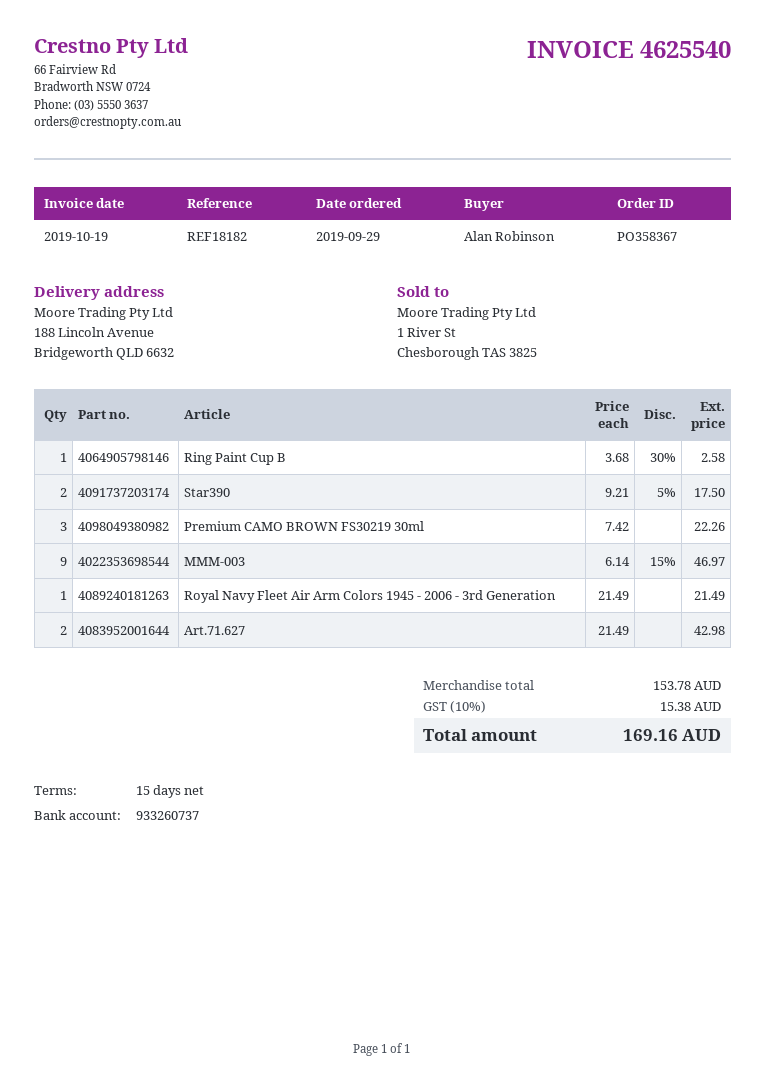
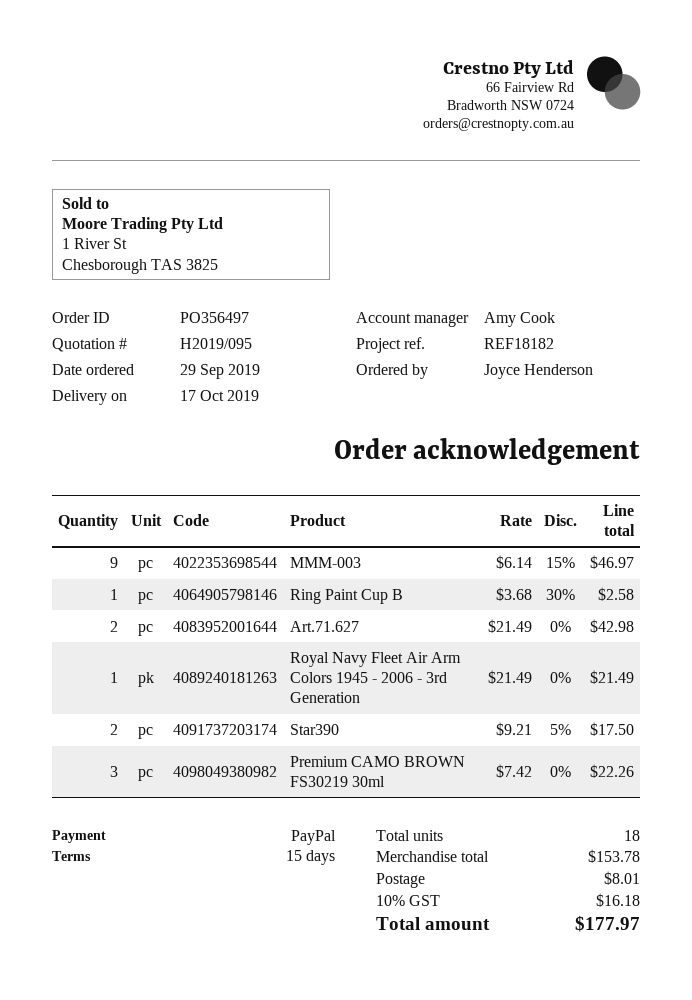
order number: PO358367 -> PO356497
ordered by: Alan Robinson -> Joyce Henderson
shipping: none -> 8.01
tax: 10% = 15.38 -> 10% = 16.18
total: 169.16 -> 177.97

